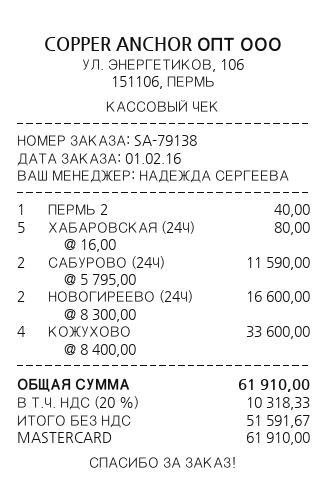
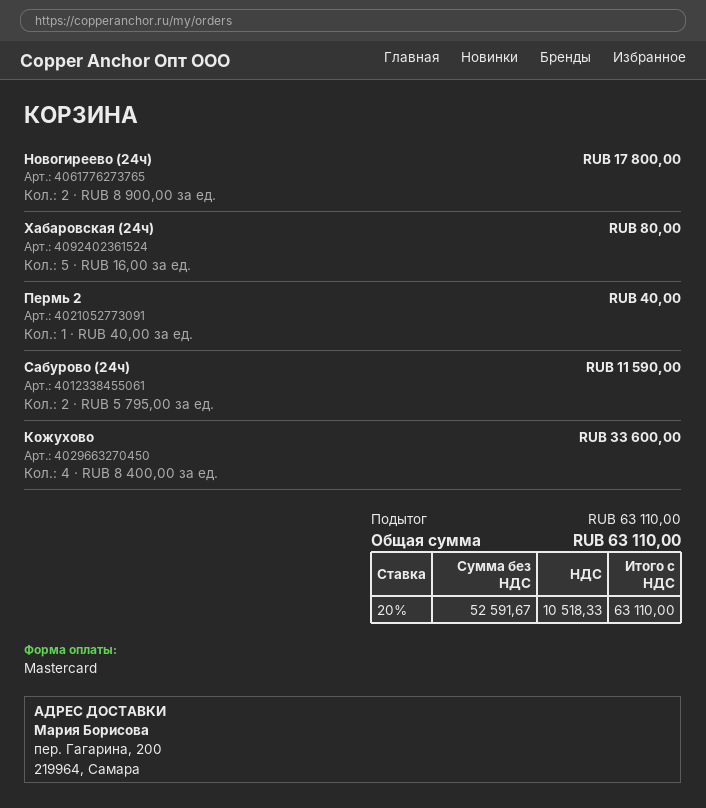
НОВОГИРЕЕВО (24Ч): 2 x 8300.00 = 16600.00 -> 2 x 8900.00 = 17800.00
net: 51591.67 -> 52591.67
tax: 20% = 10318.33 -> 20% = 10518.33
total: 61910.00 -> 63110.00

